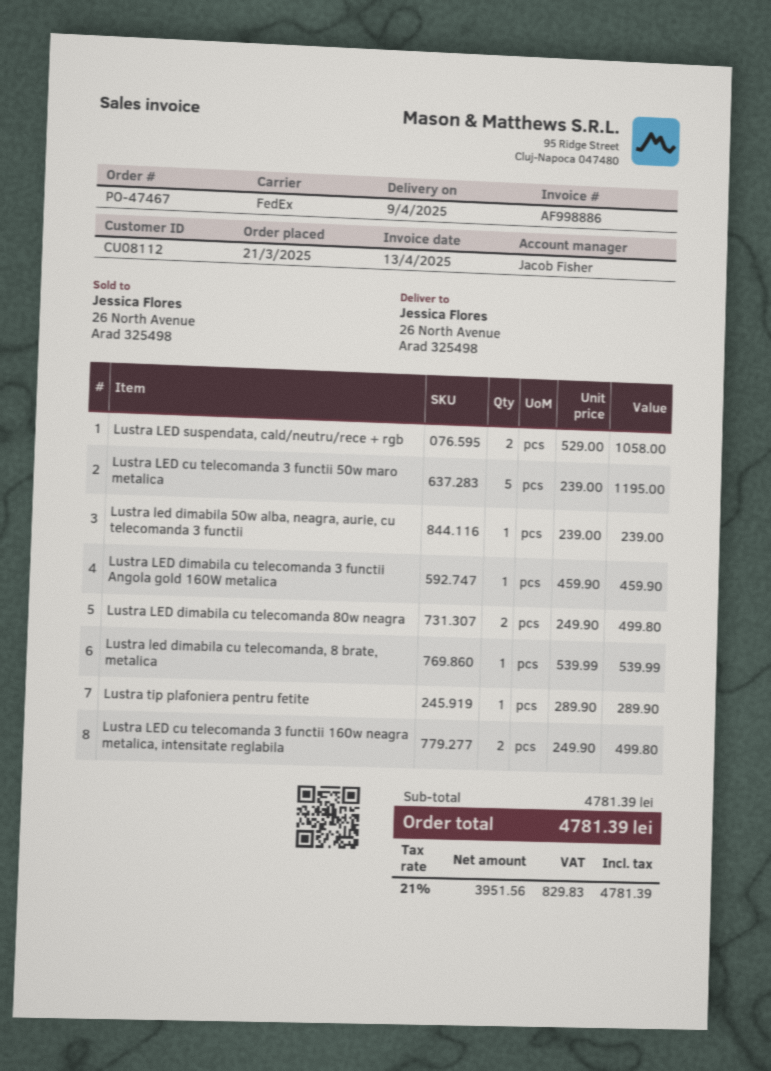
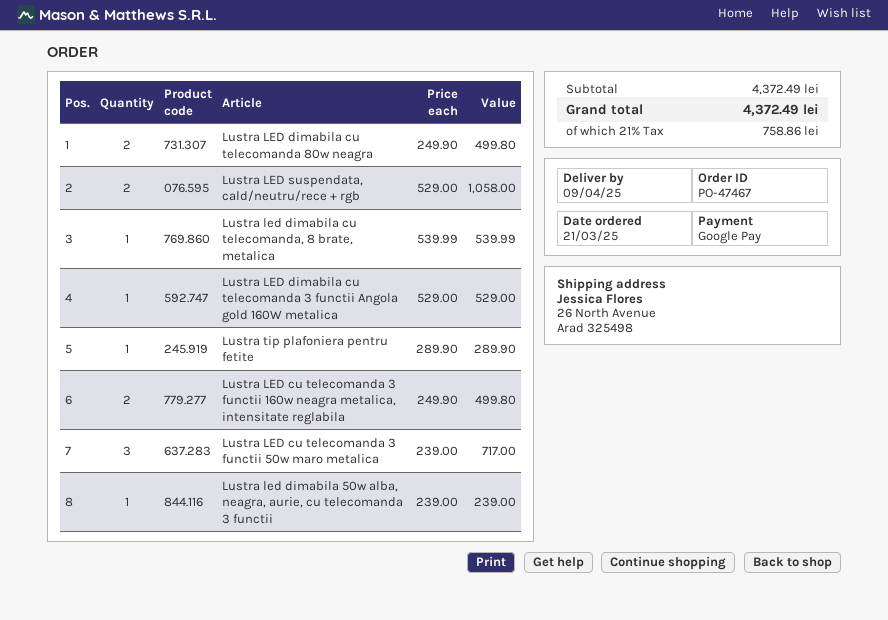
Lustra LED cu telecomanda 3 functii 50w maro metalica: 5 x 239.00 = 1195.00 -> 3 x 239.00 = 717.00
Lustra LED dimabila cu telecomanda 3 functii Angola gold 160W metalica: 1 x 459.90 = 459.90 -> 1 x 529.00 = 529.00
subtotal: 4781.39 -> 4372.49
tax: 21% = 829.83 -> 21% = 758.86
total: 4781.39 -> 4372.49

